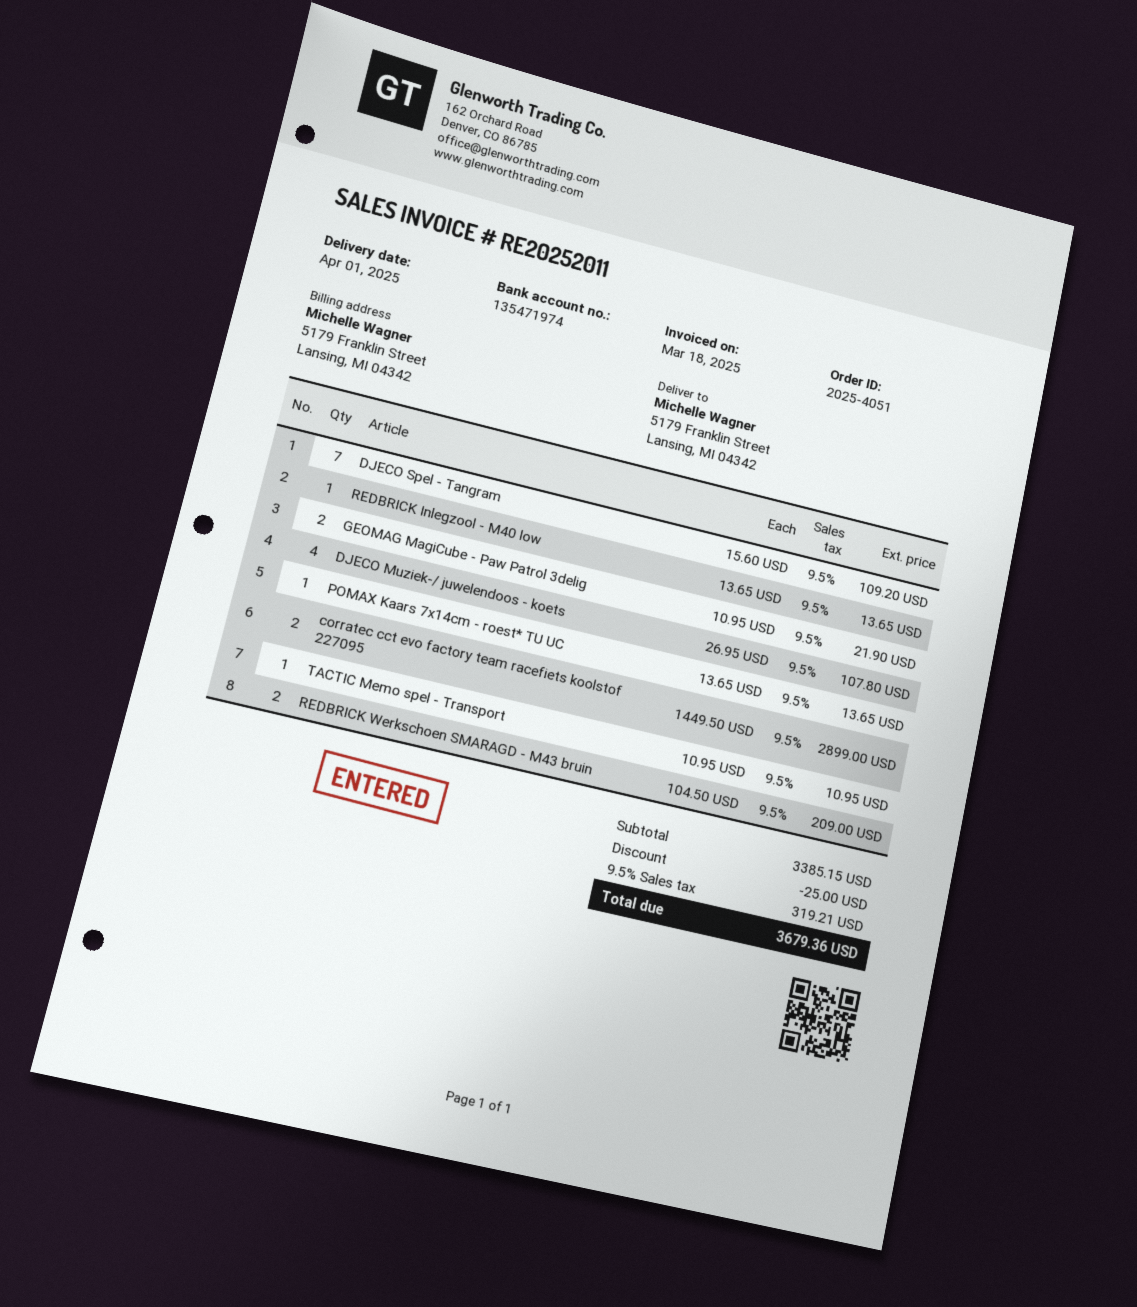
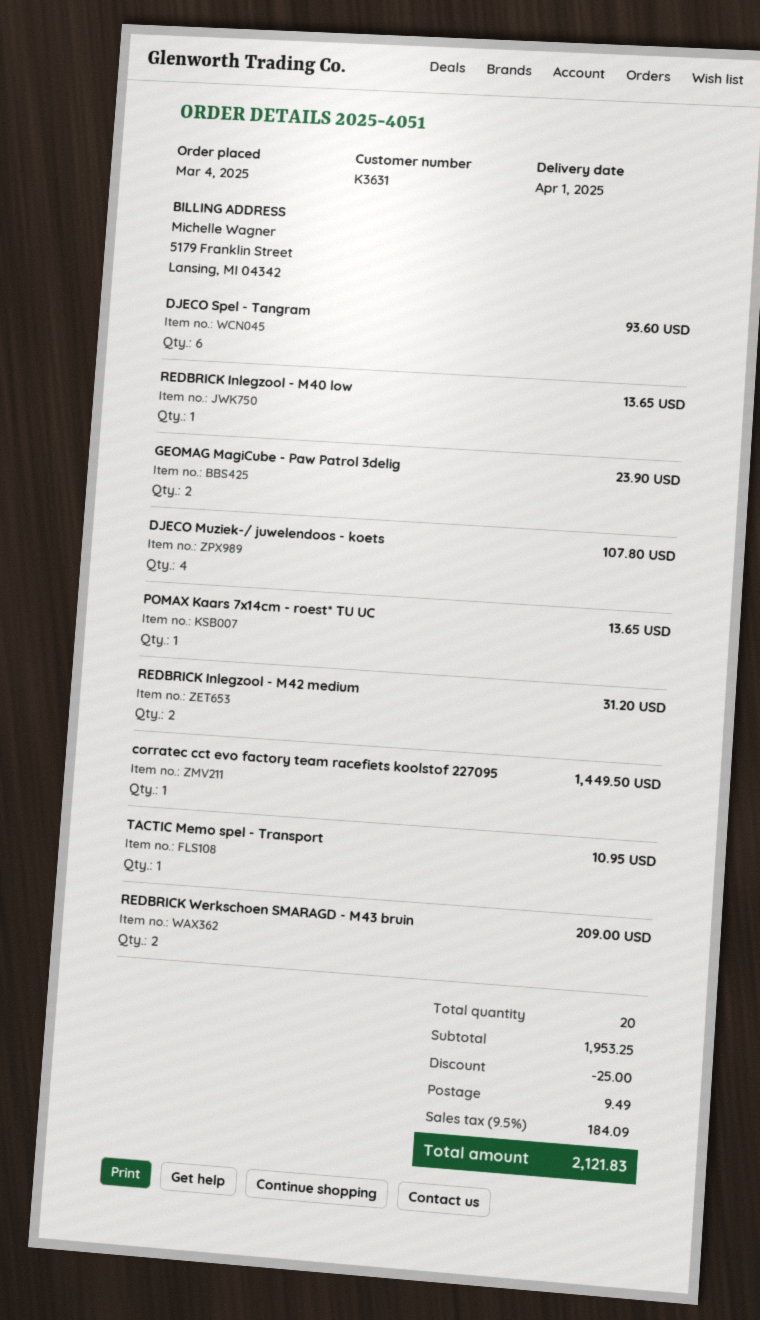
DJECO Spel - Tangram: 7 for 109.20 -> 6 for 93.60
GEOMAG MagiCube - Paw Patrol 3delig: 2 for 21.90 -> 2 for 23.90
corratec cct evo factory team racefiets koolstof 227095: 2 for 2899.00 -> 1 for 1449.50
REDBRICK Inlegzool - M42 medium: none -> 2 for 31.20
subtotal: 3385.15 -> 1953.25
shipping: none -> 9.49
tax: 9.5% = 319.21 -> 9.5% = 184.09
total: 3679.36 -> 2121.83

